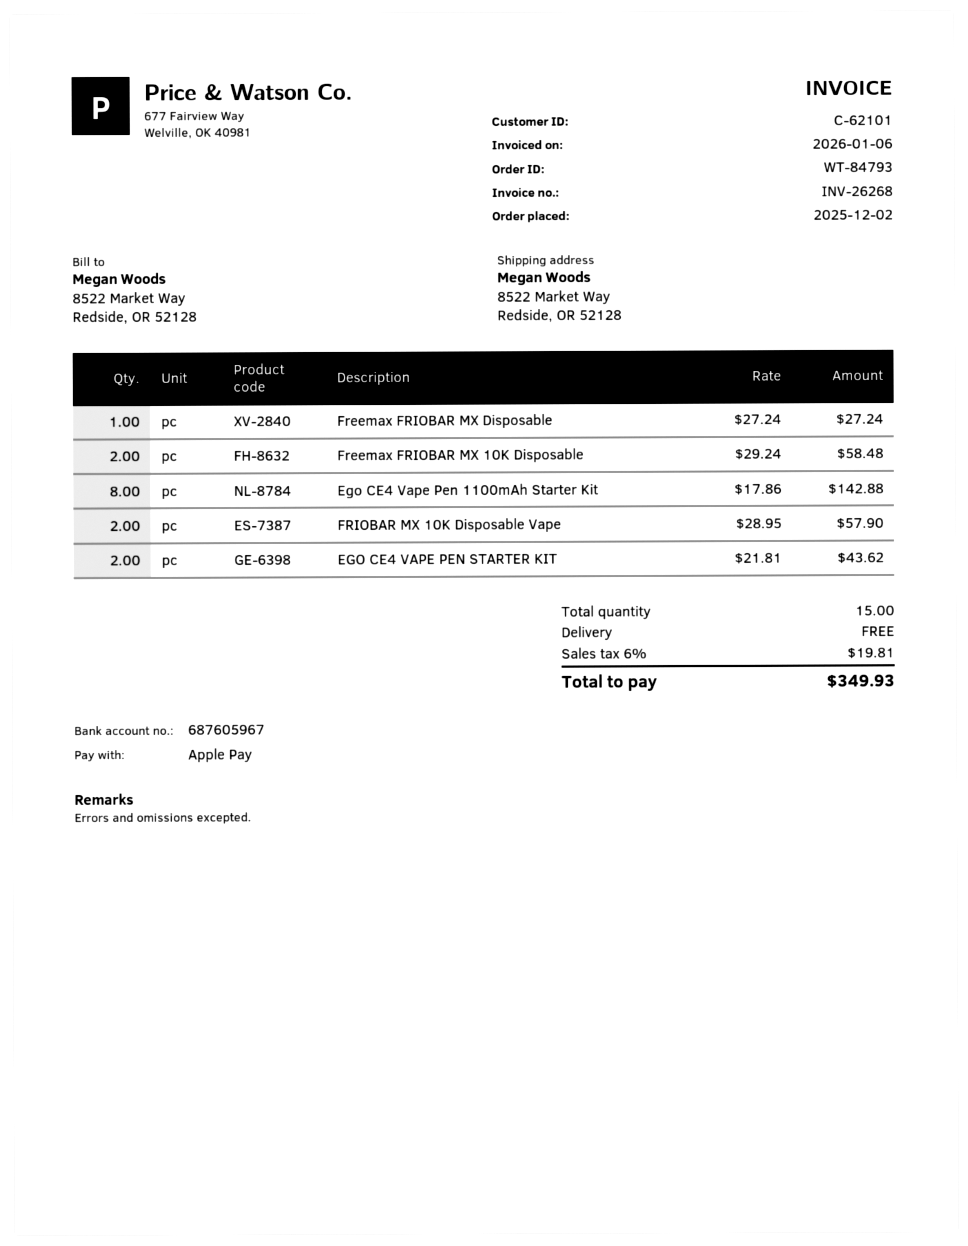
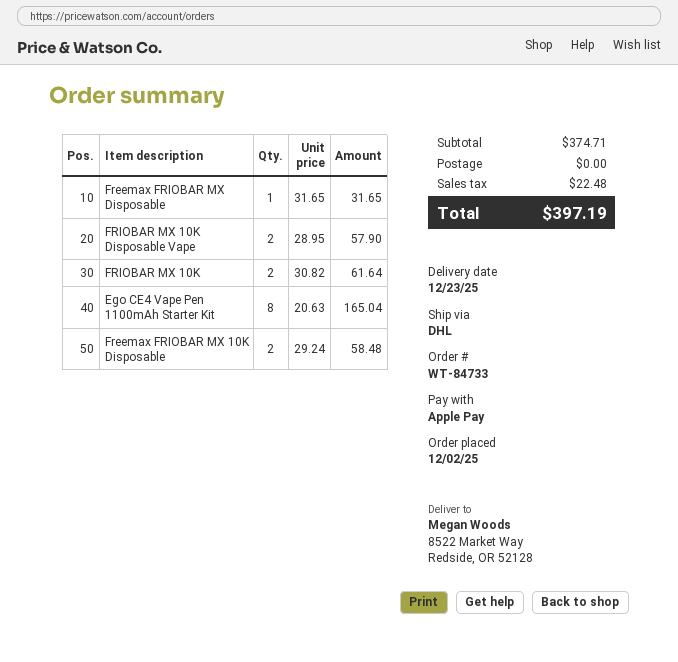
order number: WT-84793 -> WT-84733
Freemax FRIOBAR MX Disposable: 1 x 27.24 = 27.24 -> 1 x 31.65 = 31.65
Ego CE4 Vape Pen 1100mAh Starter Kit: 8 x 17.86 = 142.88 -> 8 x 20.63 = 165.04
EGO CE4 VAPE PEN STARTER KIT: 2 x 21.81 = 43.62 -> none
FRIOBAR MX 10K: none -> 2 x 30.82 = 61.64
tax: 19.81 -> 22.48
total: 349.93 -> 397.19

